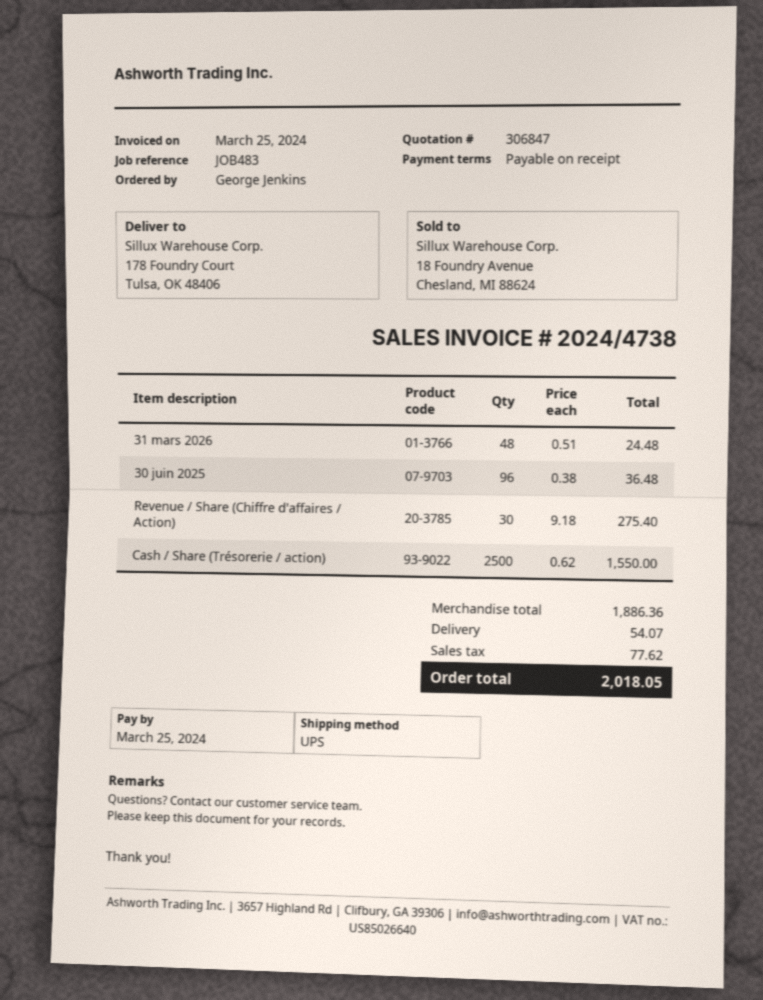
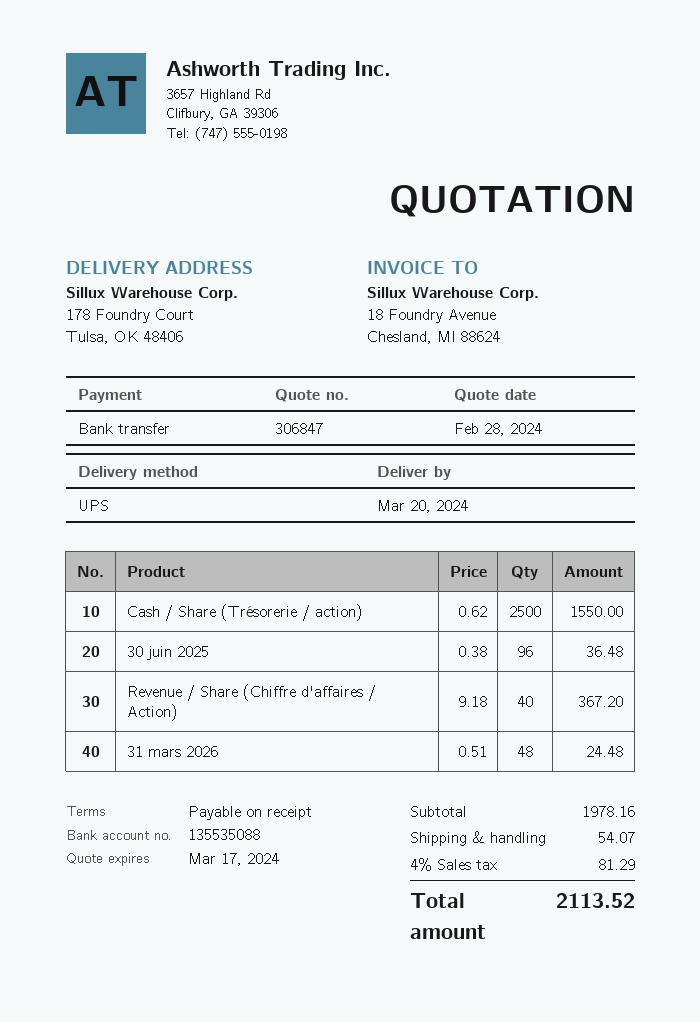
Revenue / Share (Chiffre d'affaires / Action): 30 x 9.18 = 275.40 -> 40 x 9.18 = 367.20
subtotal: 1886.36 -> 1978.16
tax: 77.62 -> 81.29
total: 2018.05 -> 2113.52

